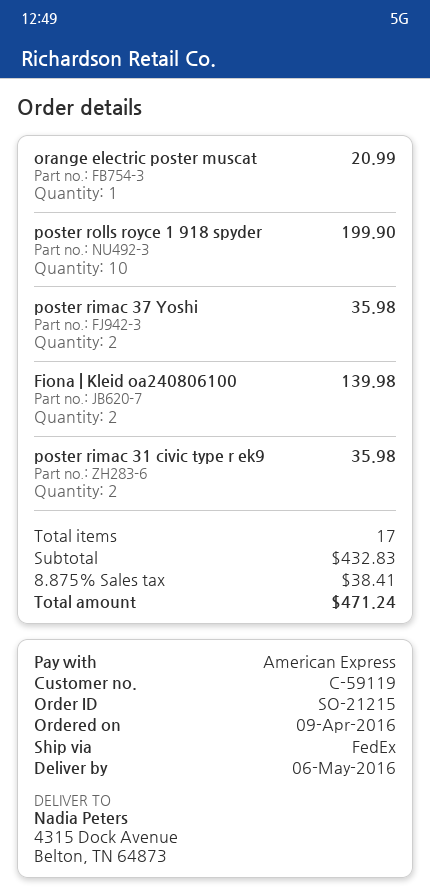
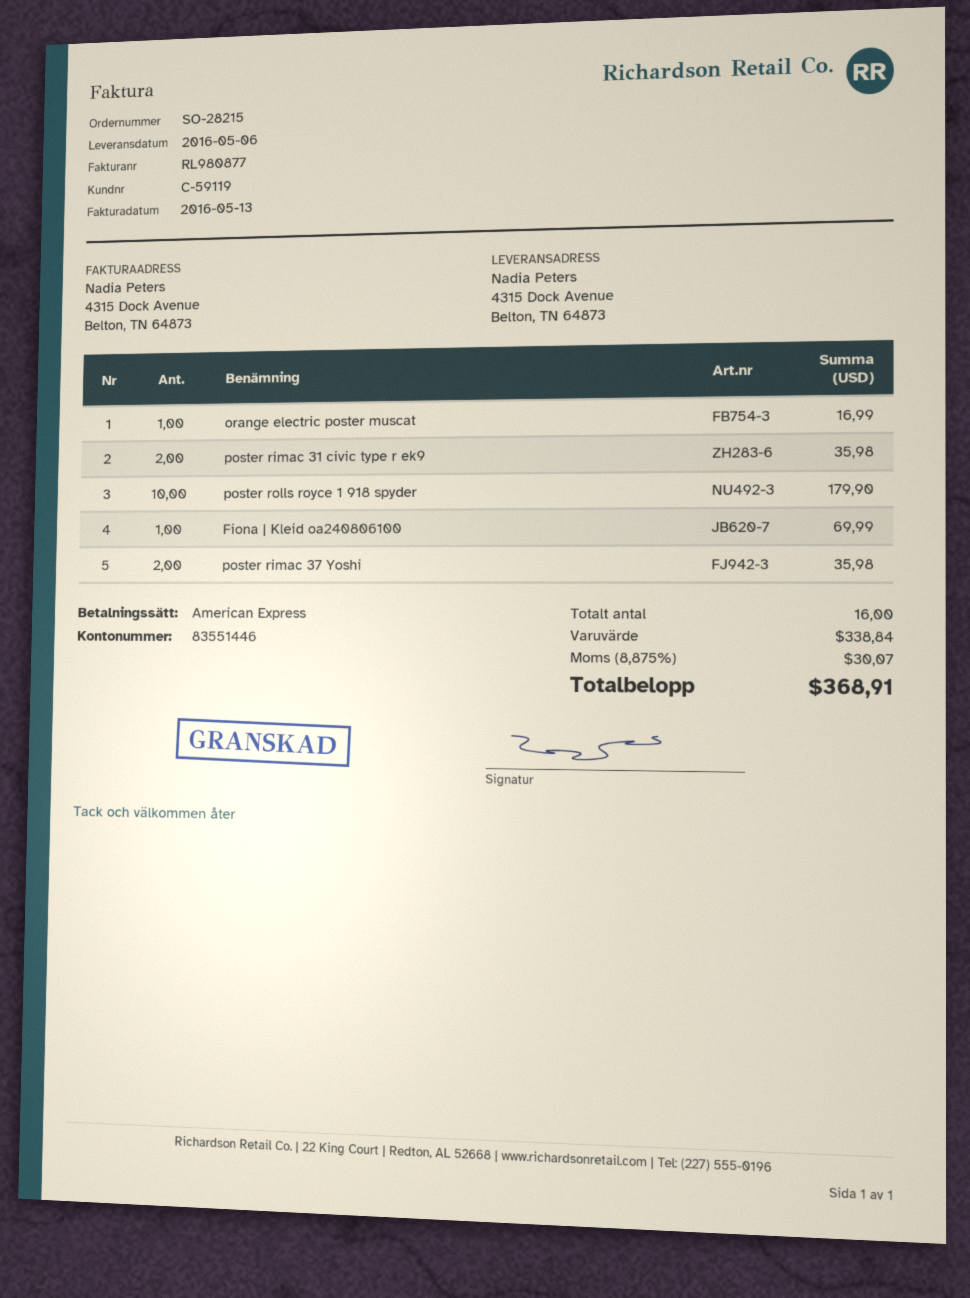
order number: SO-21215 -> SO-28215
orange electric poster muscat: 1 for 20.99 -> 1 for 16.99
poster rolls royce 1 918 spyder: 10 for 199.90 -> 10 for 179.90
Fiona | Kleid oa240806100: 2 for 139.98 -> 1 for 69.99
total quantity: 17 -> 16
subtotal: 432.83 -> 338.84
tax: 8.875% = 38.41 -> 8.875% = 30.07
total: 471.24 -> 368.91

